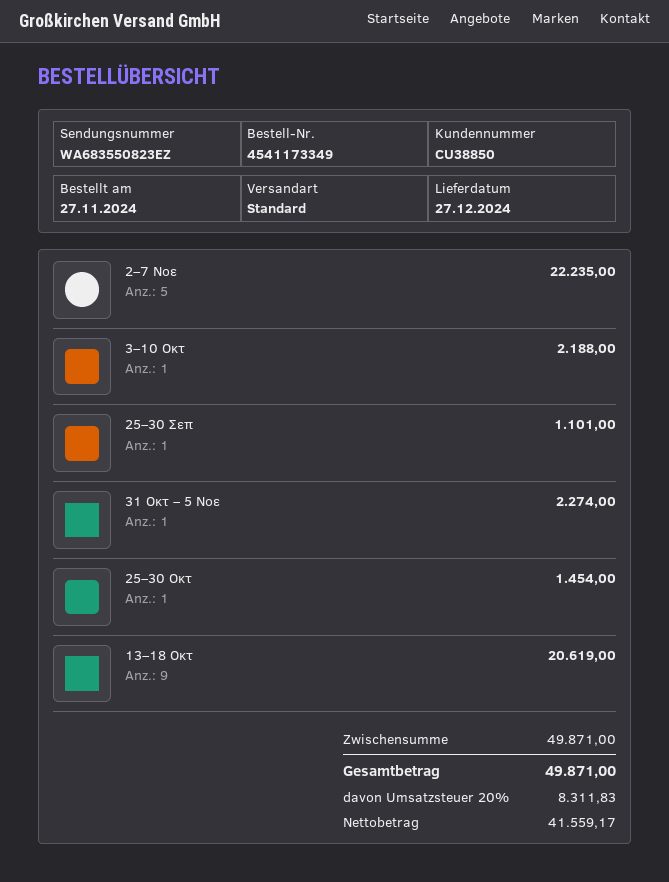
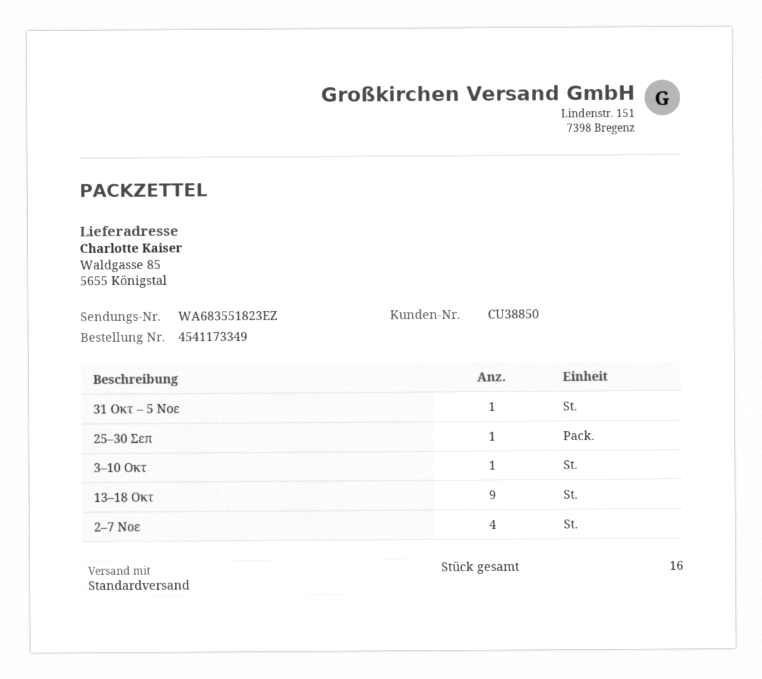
tracking number: WA683550823EZ -> WA683551823EZ
2–7 Νοε: 5 -> 4
25–30 Οκτ: 1 -> none

